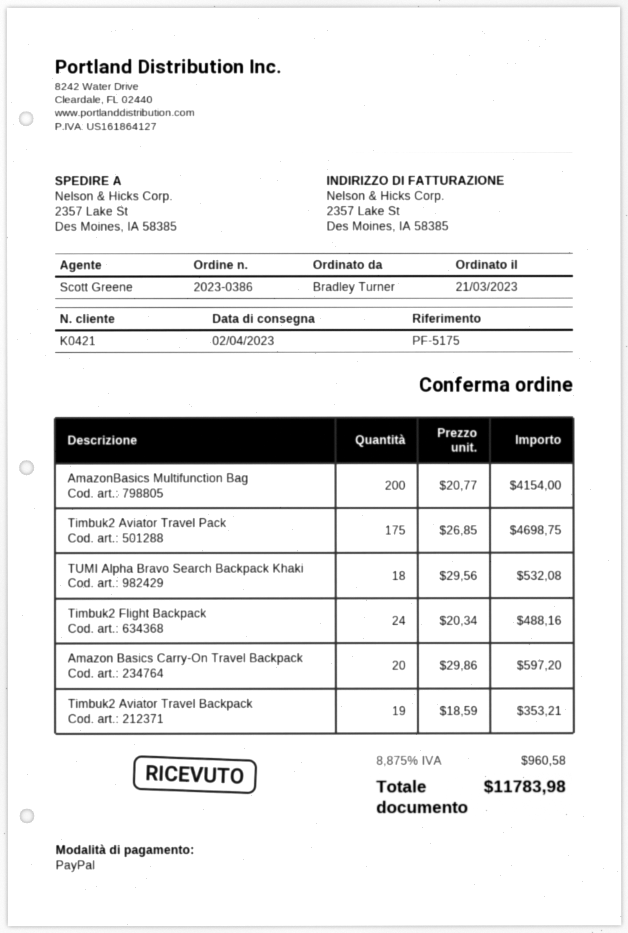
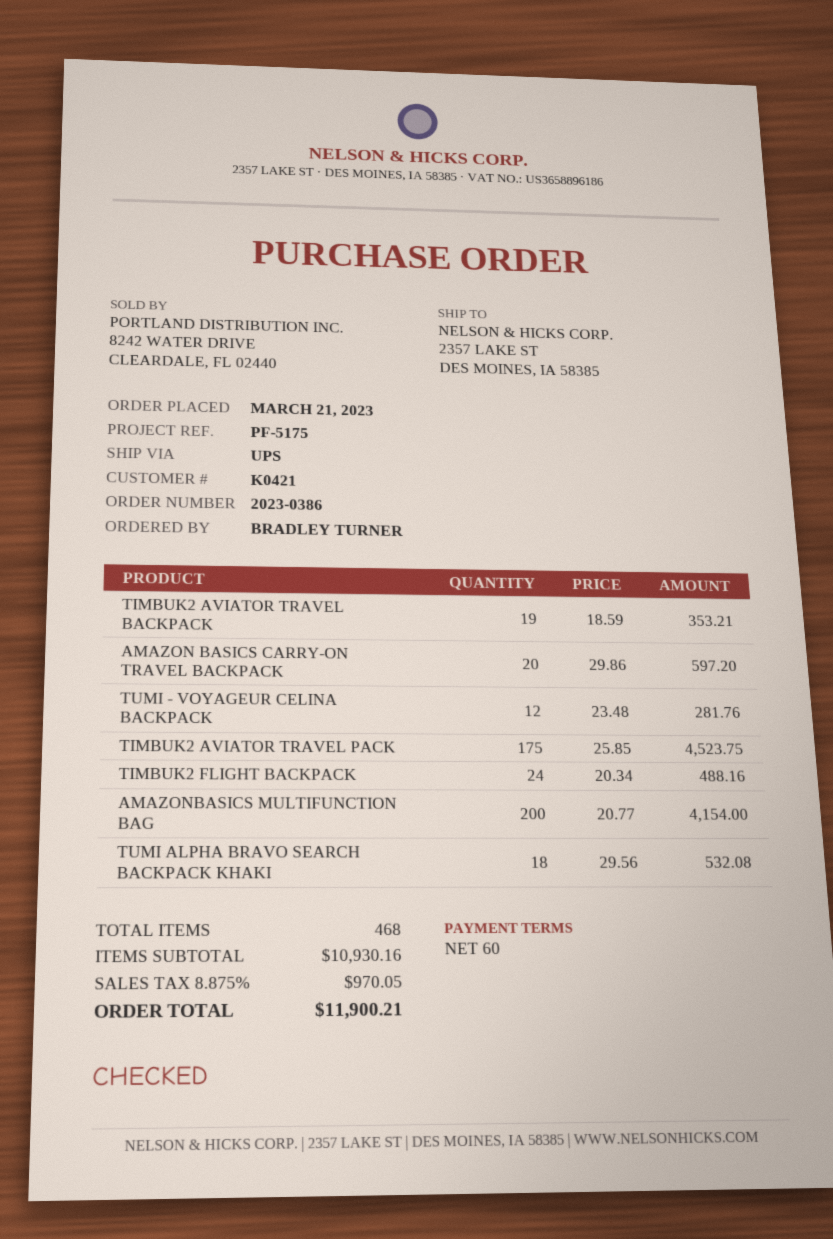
Timbuk2 Aviator Travel Pack: 175 x 26.85 = 4698.75 -> 175 x 25.85 = 4523.75
TUMI - VOYAGEUR CELINA BACKPACK: none -> 12 x 23.48 = 281.76
tax: 8.875% = 960.58 -> 8.875% = 970.05
total: 11783.98 -> 11900.21

